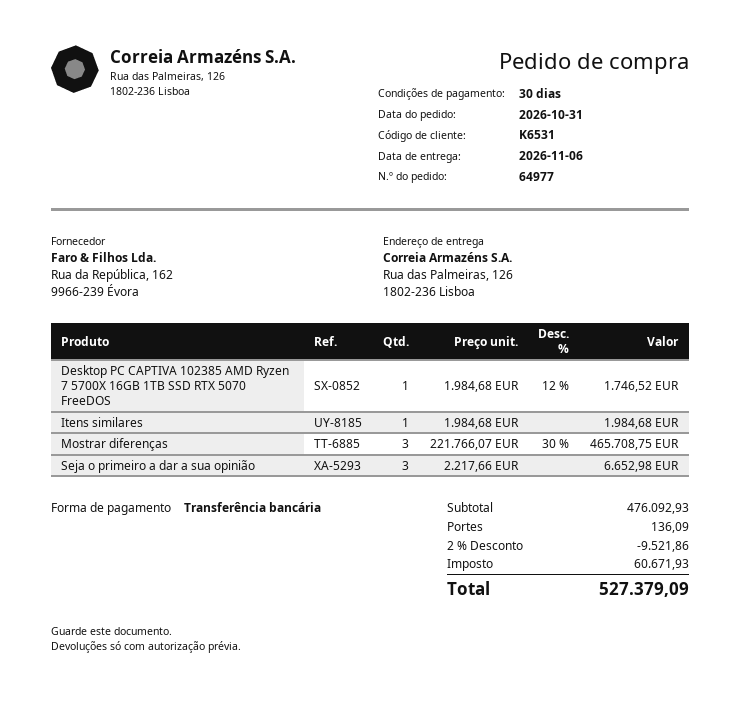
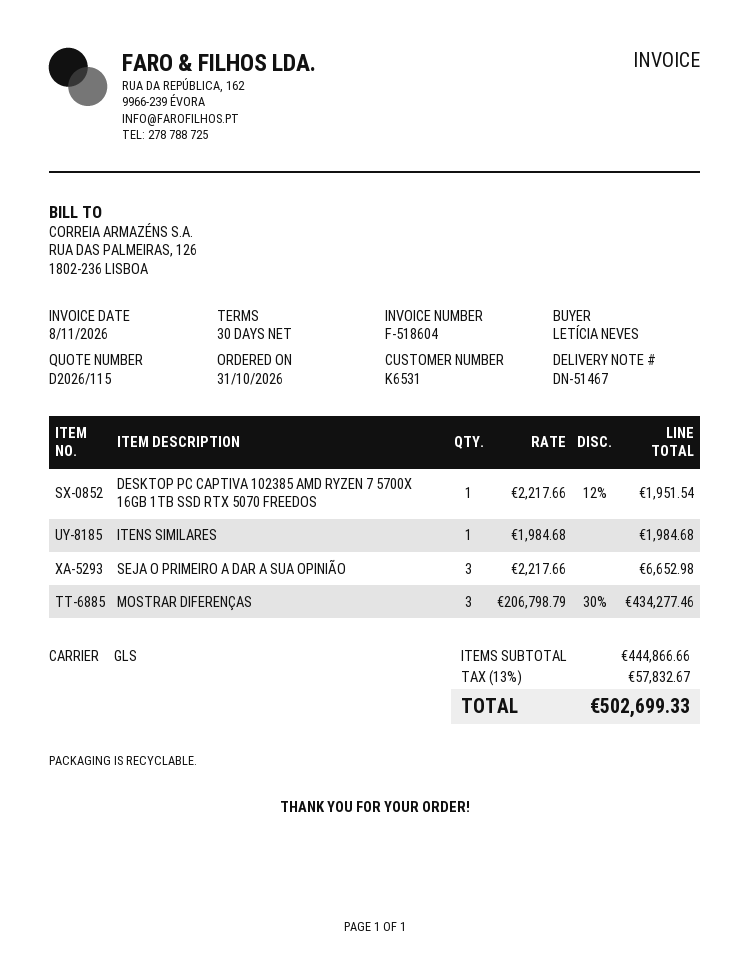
Desktop PC CAPTIVA 102385 AMD Ryzen 7 5700X 16GB 1TB SSD RTX 5070 FreeDOS: 1 x 1984.68 - 12% = 1746.52 -> 1 x 2217.66 - 12% = 1951.54
Mostrar diferenças: 3 x 221766.07 - 30% = 465708.75 -> 3 x 206798.79 - 30% = 434277.46
subtotal: 476092.93 -> 444866.66
discount: 2% = 9521.86 -> none
shipping: 136.09 -> none
tax: 60671.93 -> 57832.67
total: 527379.09 -> 502699.33

